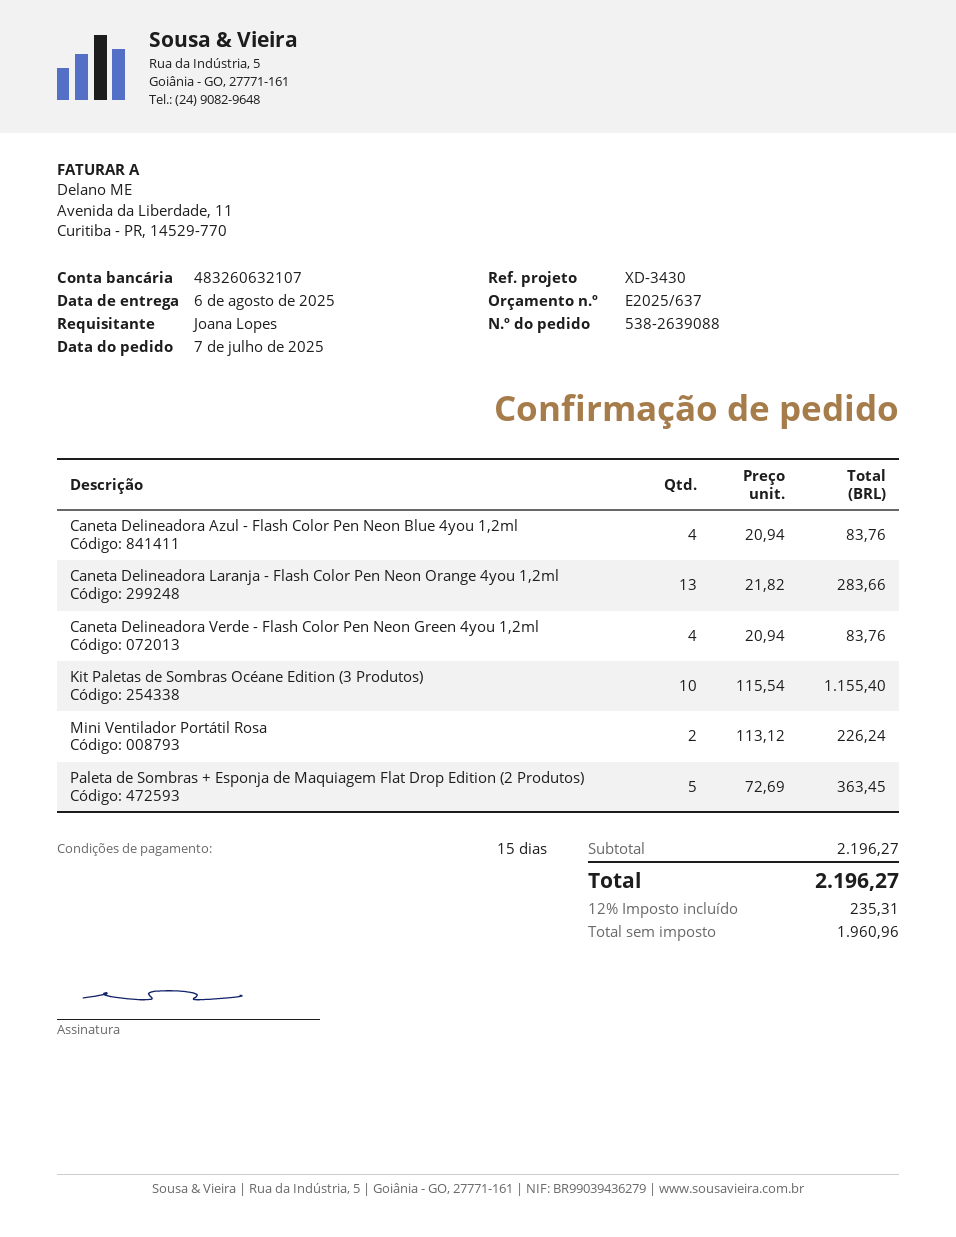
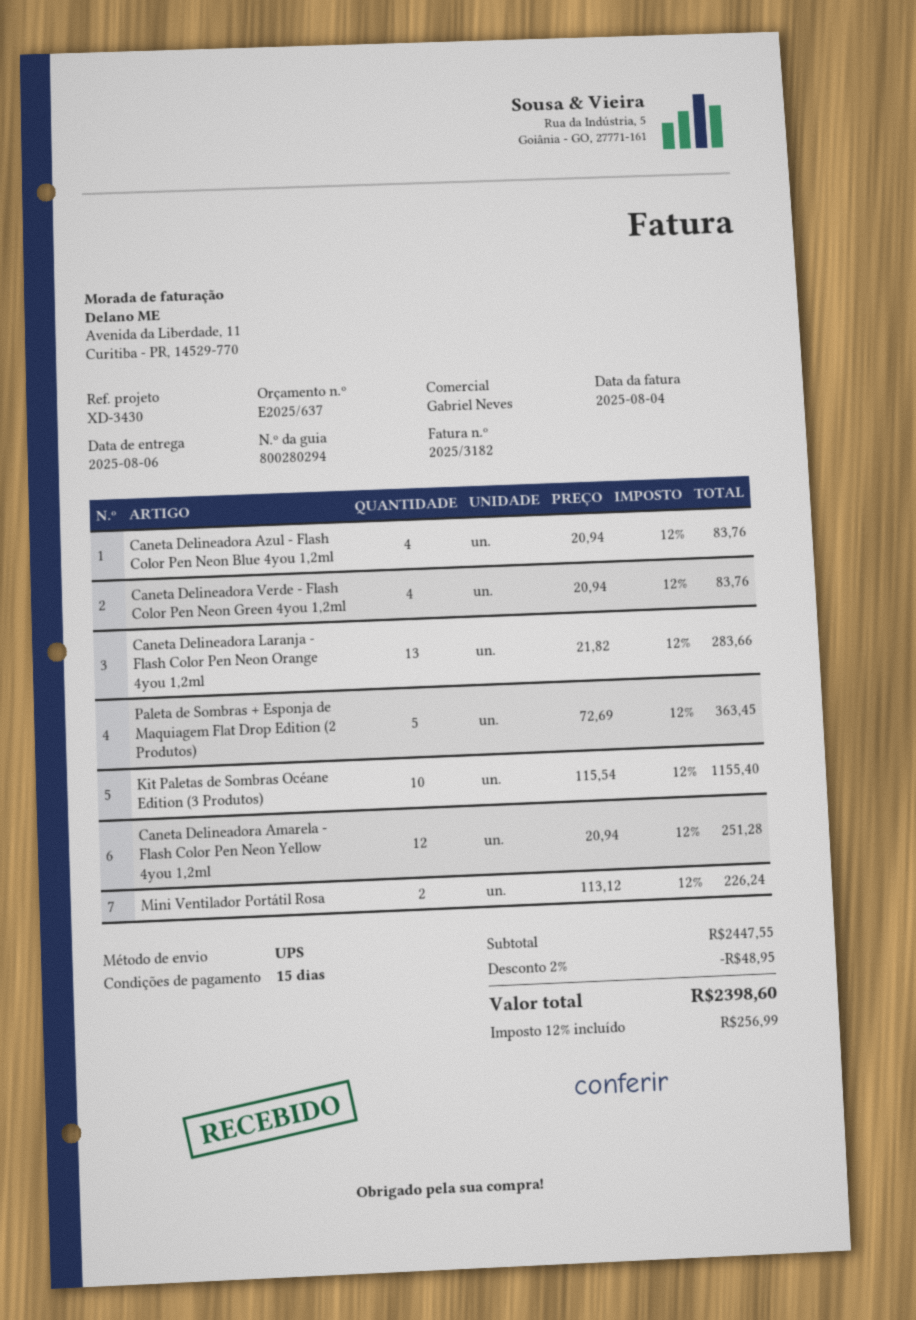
Caneta Delineadora Amarela - Flash Color Pen Neon Yellow 4you 1,2ml: none -> 12 x 20.94 = 251.28
subtotal: 2196.27 -> 2447.55
discount: none -> 2% = 48.95
tax: 12% = 235.31 -> 12% = 256.99
total: 2196.27 -> 2398.60

